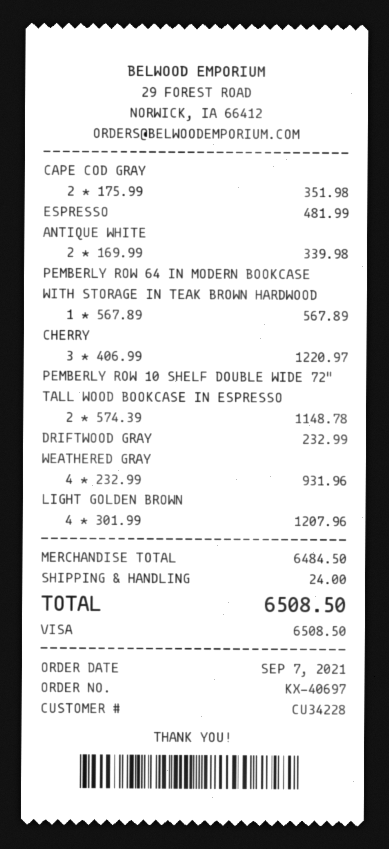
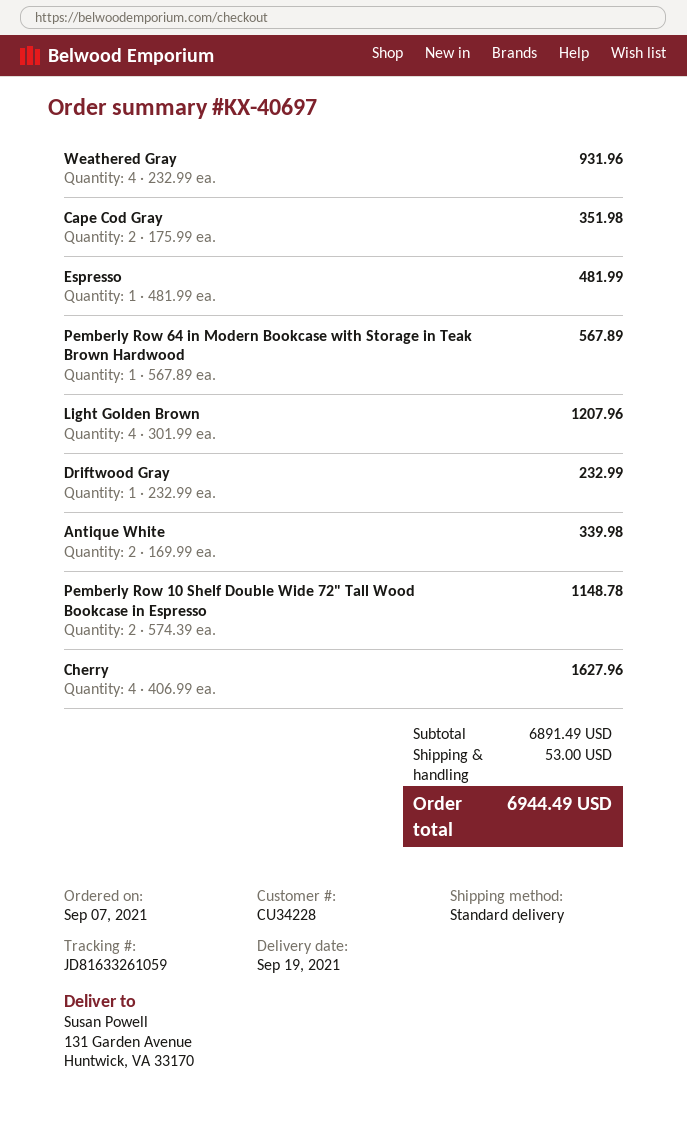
CHERRY: 3 x 406.99 = 1220.97 -> 4 x 406.99 = 1627.96
subtotal: 6484.50 -> 6891.49
shipping: 24.00 -> 53.00
total: 6508.50 -> 6944.49

